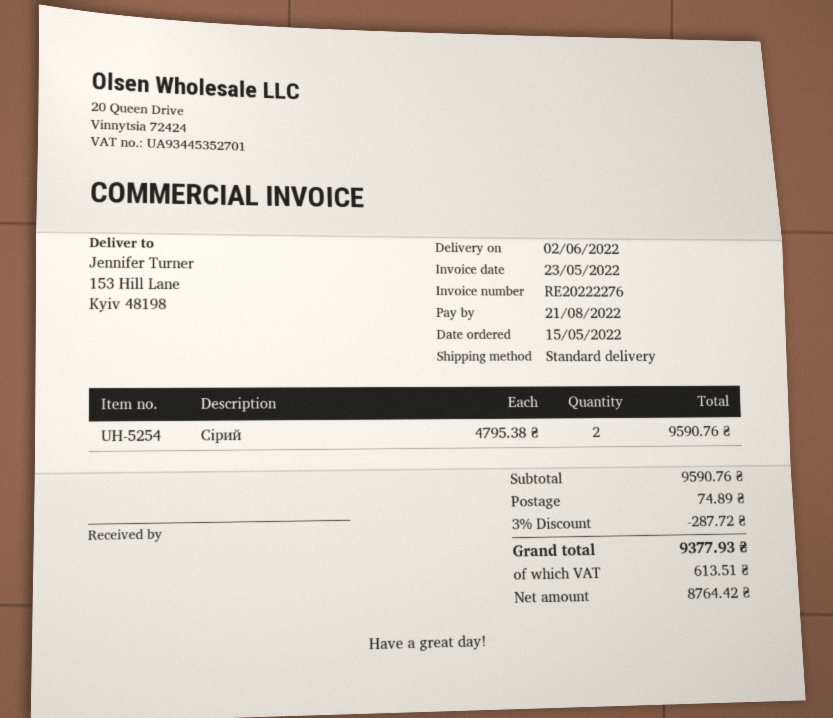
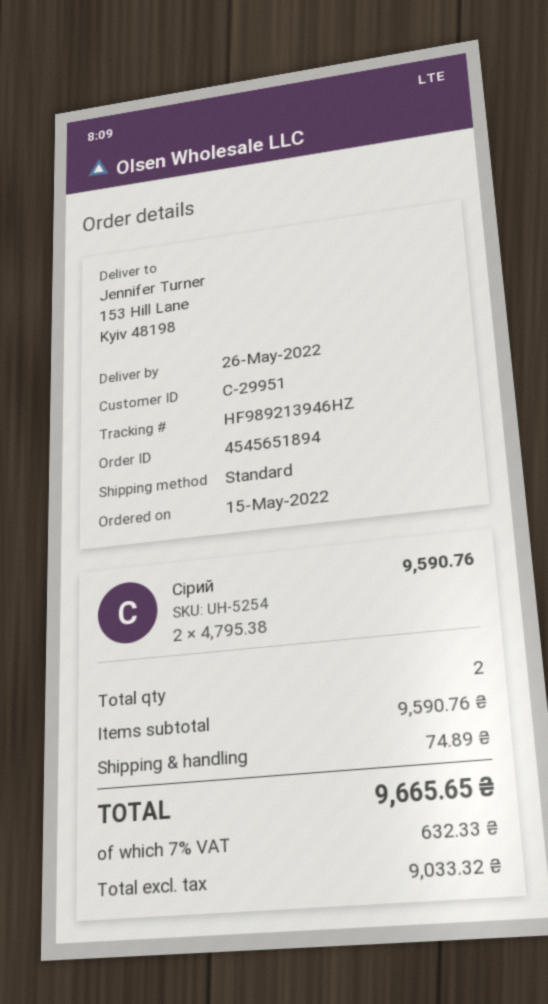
delivery date: 2022-06-02 -> 2022-05-26
discount: 3% = 287.72 -> none
net: 8764.42 -> 9033.32
tax: 613.51 -> 632.33
total: 9377.93 -> 9665.65

